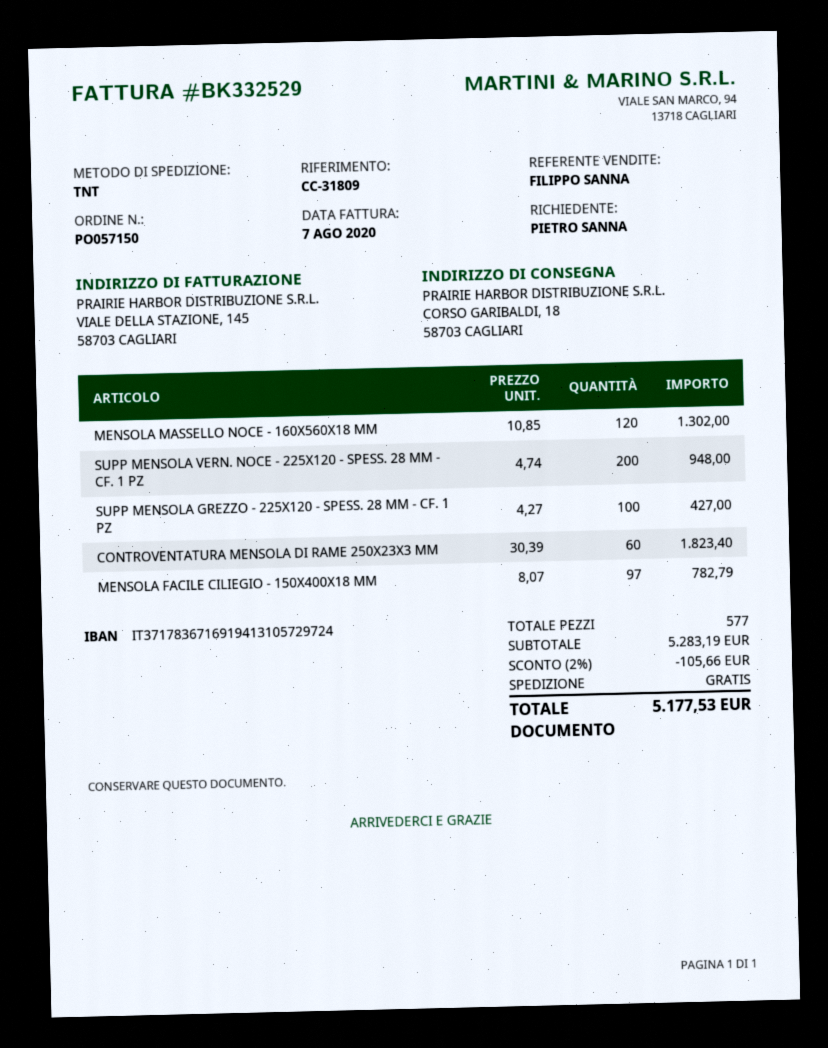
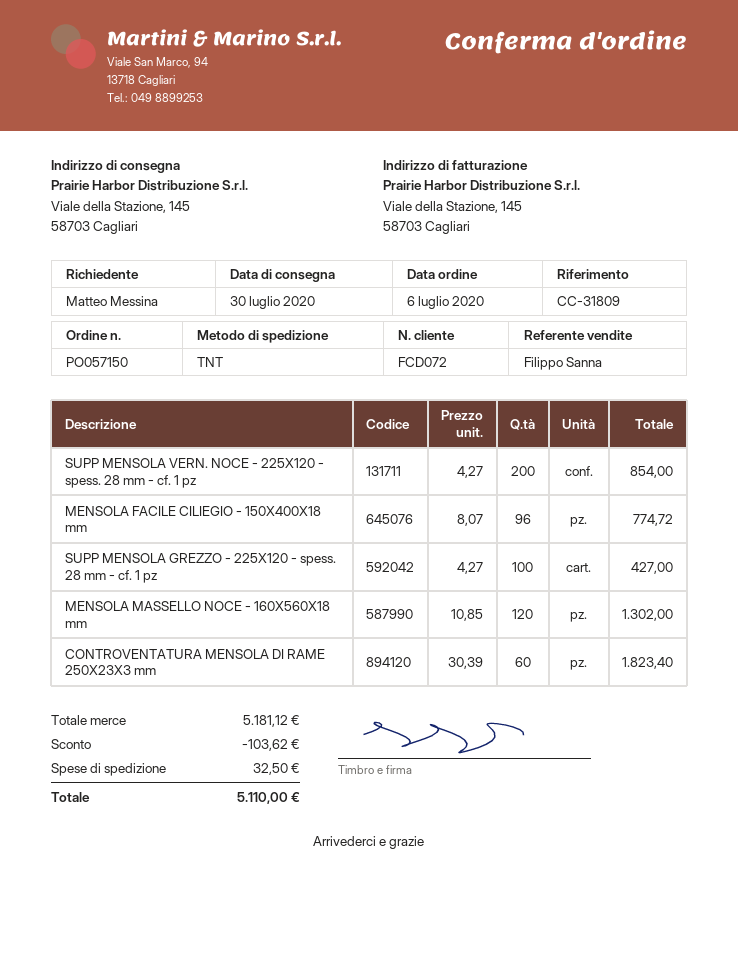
ordered by: PIETRO SANNA -> Matteo Messina
ship to: CORSO GARIBALDI, 18, 58703 CAGLIARI -> Viale della Stazione, 145, 58703 Cagliari
SUPP MENSOLA VERN. NOCE - 225X120 - SPESS. 28 MM - CF. 1 PZ: 200 x 4.74 = 948.00 -> 200 x 4.27 = 854.00
MENSOLA FACILE CILIEGIO - 150X400X18 MM: 97 x 8.07 = 782.79 -> 96 x 8.07 = 774.72
subtotal: 5283.19 -> 5181.12
discount: 105.66 -> 103.62
shipping: 0.00 -> 32.50
total: 5177.53 -> 5110.00

